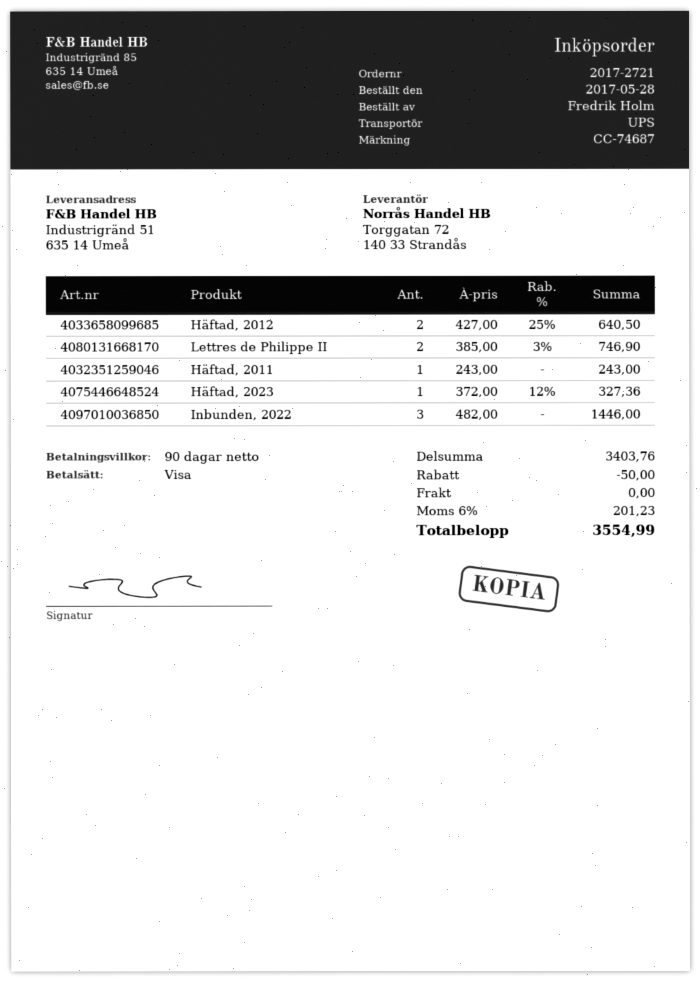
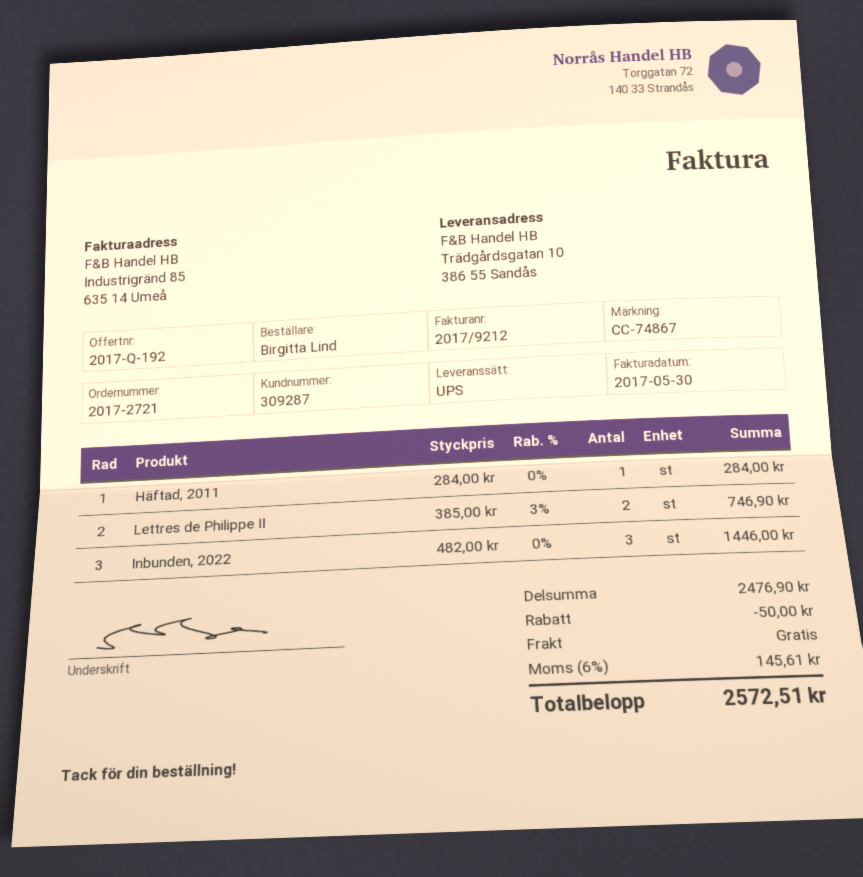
reference: CC-74687 -> CC-74867
ordered by: Fredrik Holm -> Birgitta Lind
ship to: Industrigränd 51, 635 14 Umeå -> Trädgårdsgatan 10, 386 55 Sandås
Häftad, 2012: 2 x 427.00 - 25% = 640.50 -> none
Häftad, 2011: 1 x 243.00 = 243.00 -> 1 x 284.00 = 284.00
Häftad, 2023: 1 x 372.00 - 12% = 327.36 -> none
subtotal: 3403.76 -> 2476.90
tax: 6% = 201.23 -> 6% = 145.61
total: 3554.99 -> 2572.51

